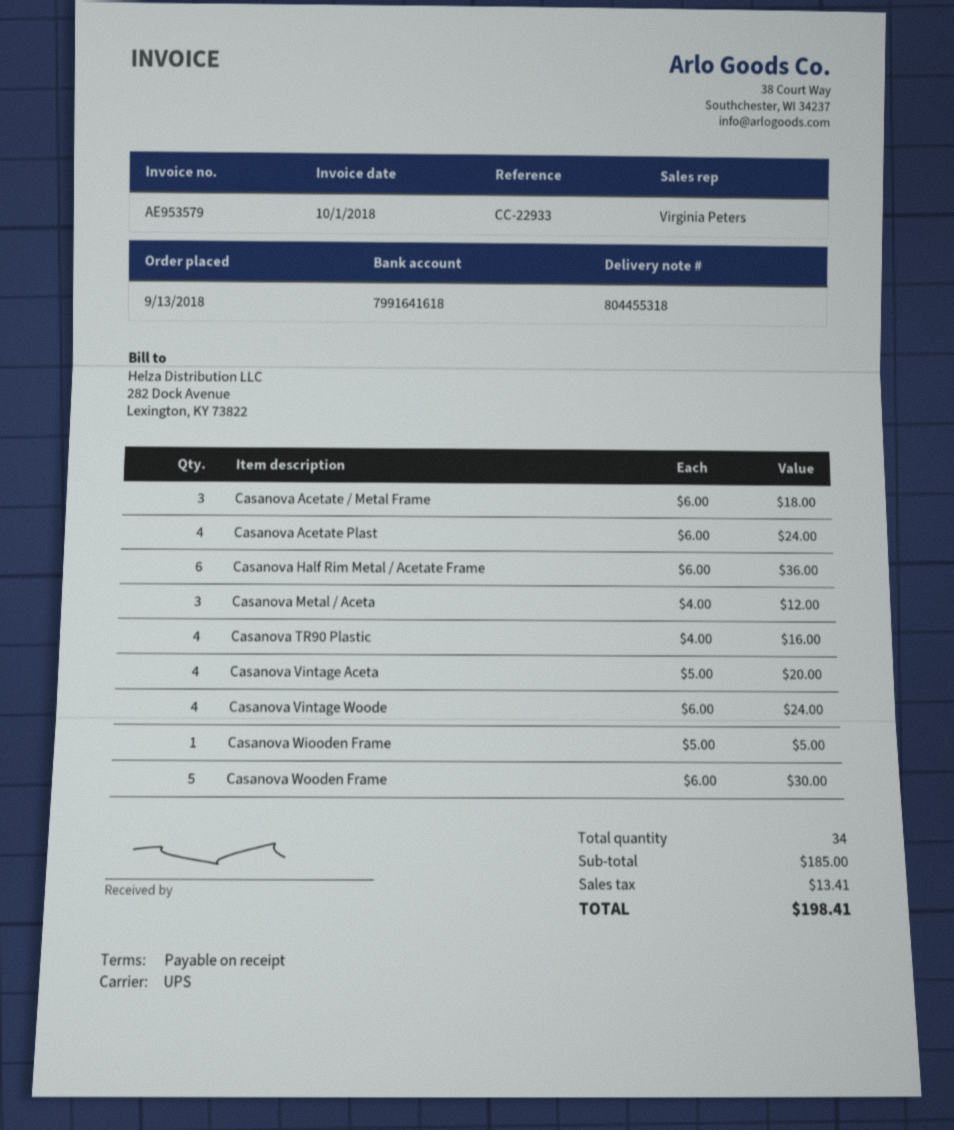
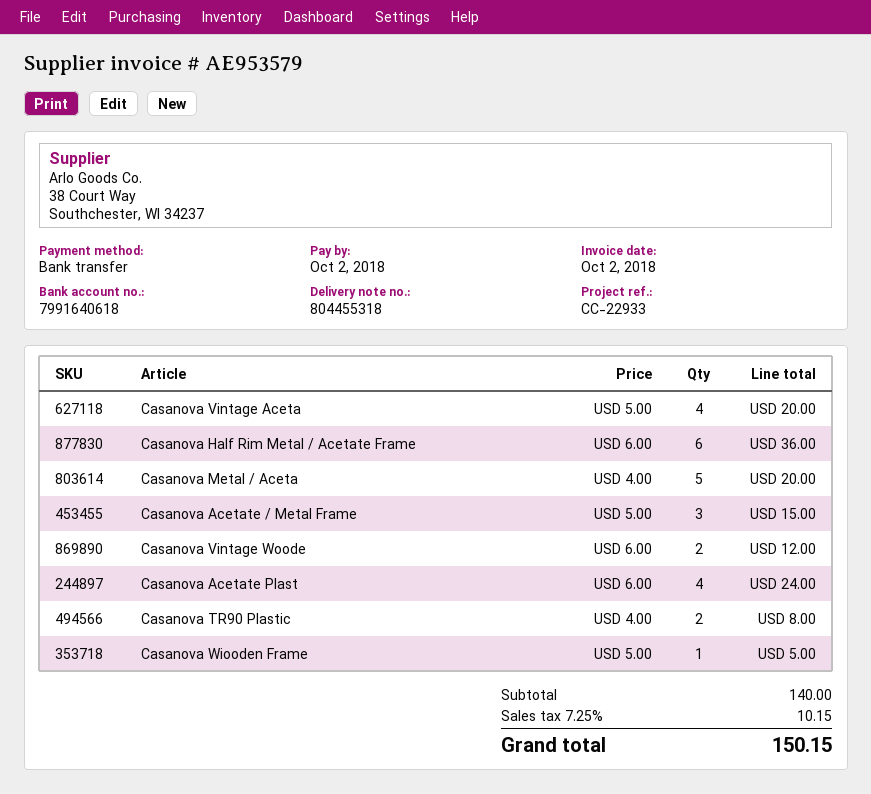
invoice date: 2018-10-01 -> 2018-10-02
bank account: 7991641618 -> 7991640618
Casanova Acetate / Metal Frame: 3 x 6.00 = 18.00 -> 3 x 5.00 = 15.00
Casanova Metal / Aceta: 3 x 4.00 = 12.00 -> 5 x 4.00 = 20.00
Casanova TR90 Plastic: 4 x 4.00 = 16.00 -> 2 x 4.00 = 8.00
Casanova Vintage Woode: 4 x 6.00 = 24.00 -> 2 x 6.00 = 12.00
Casanova Wooden Frame: 5 x 6.00 = 30.00 -> none
subtotal: 185.00 -> 140.00
tax: 13.41 -> 10.15
total: 198.41 -> 150.15

